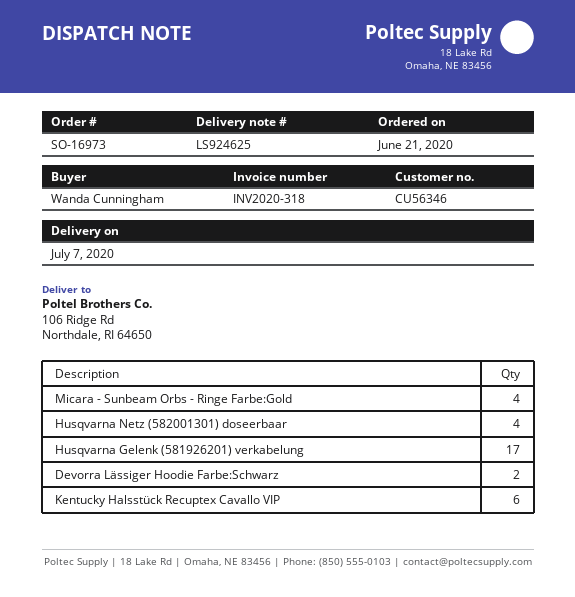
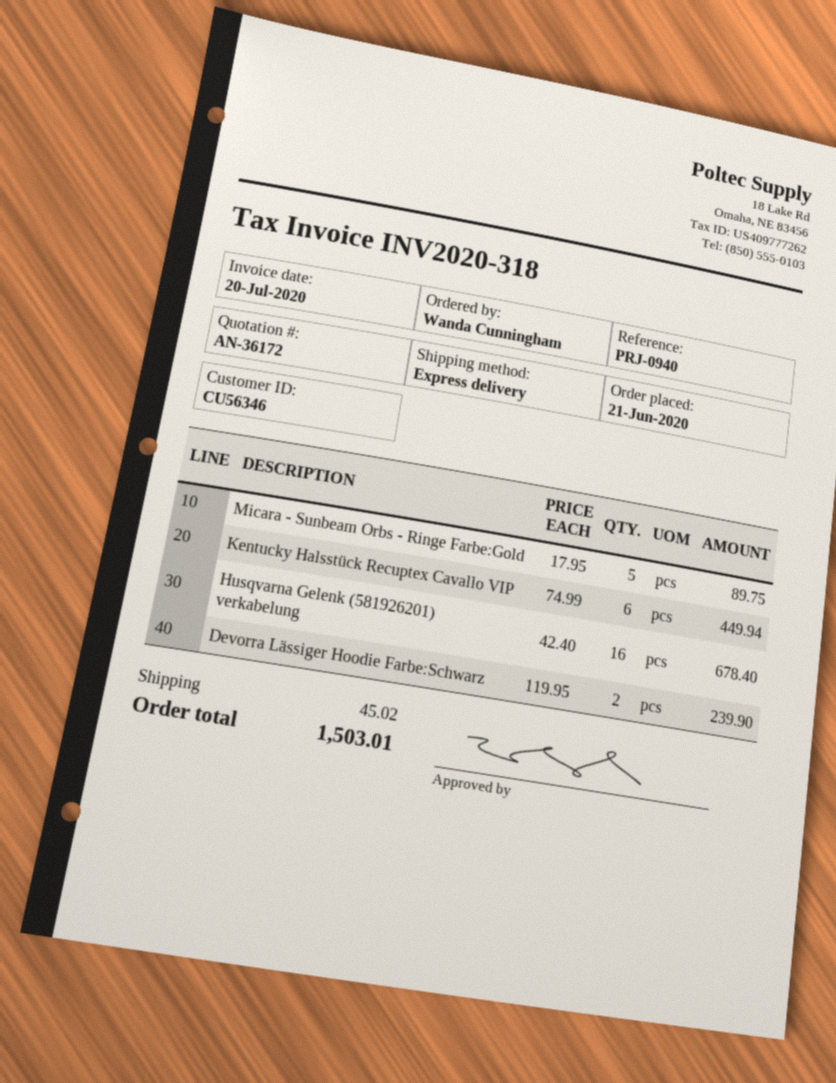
Micara - Sunbeam Orbs - Ringe Farbe:Gold: 4 -> 5
Husqvarna Netz (582001301) doseerbaar: 4 -> none
Husqvarna Gelenk (581926201) verkabelung: 17 -> 16

